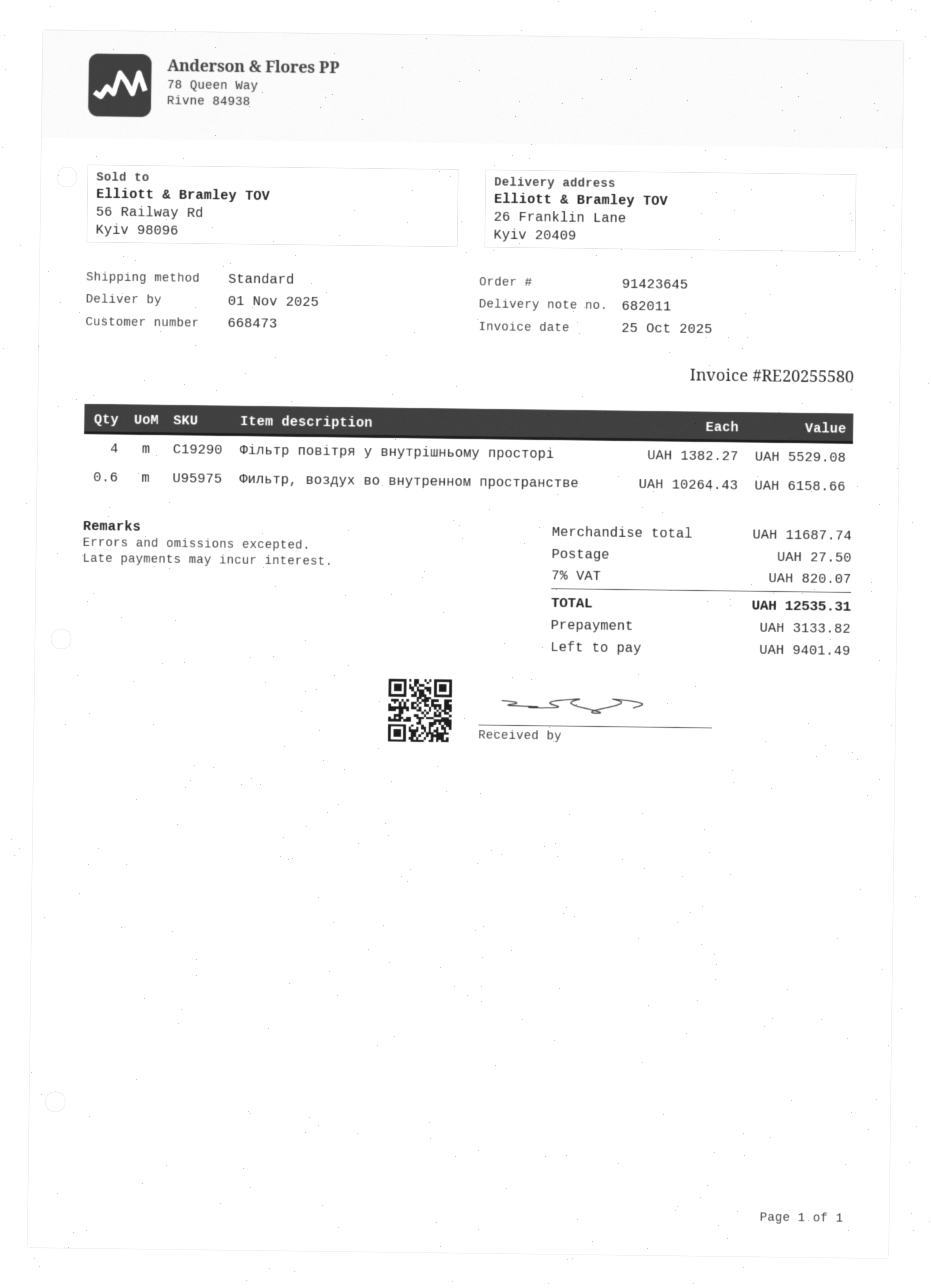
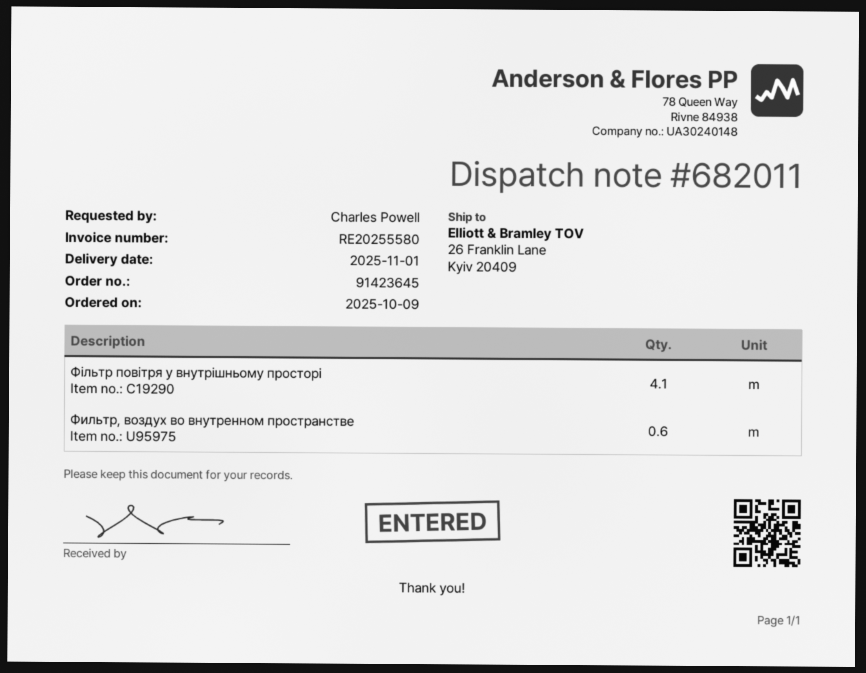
Фільтр повітря у внутрішньому просторі: 4 -> 4.1

